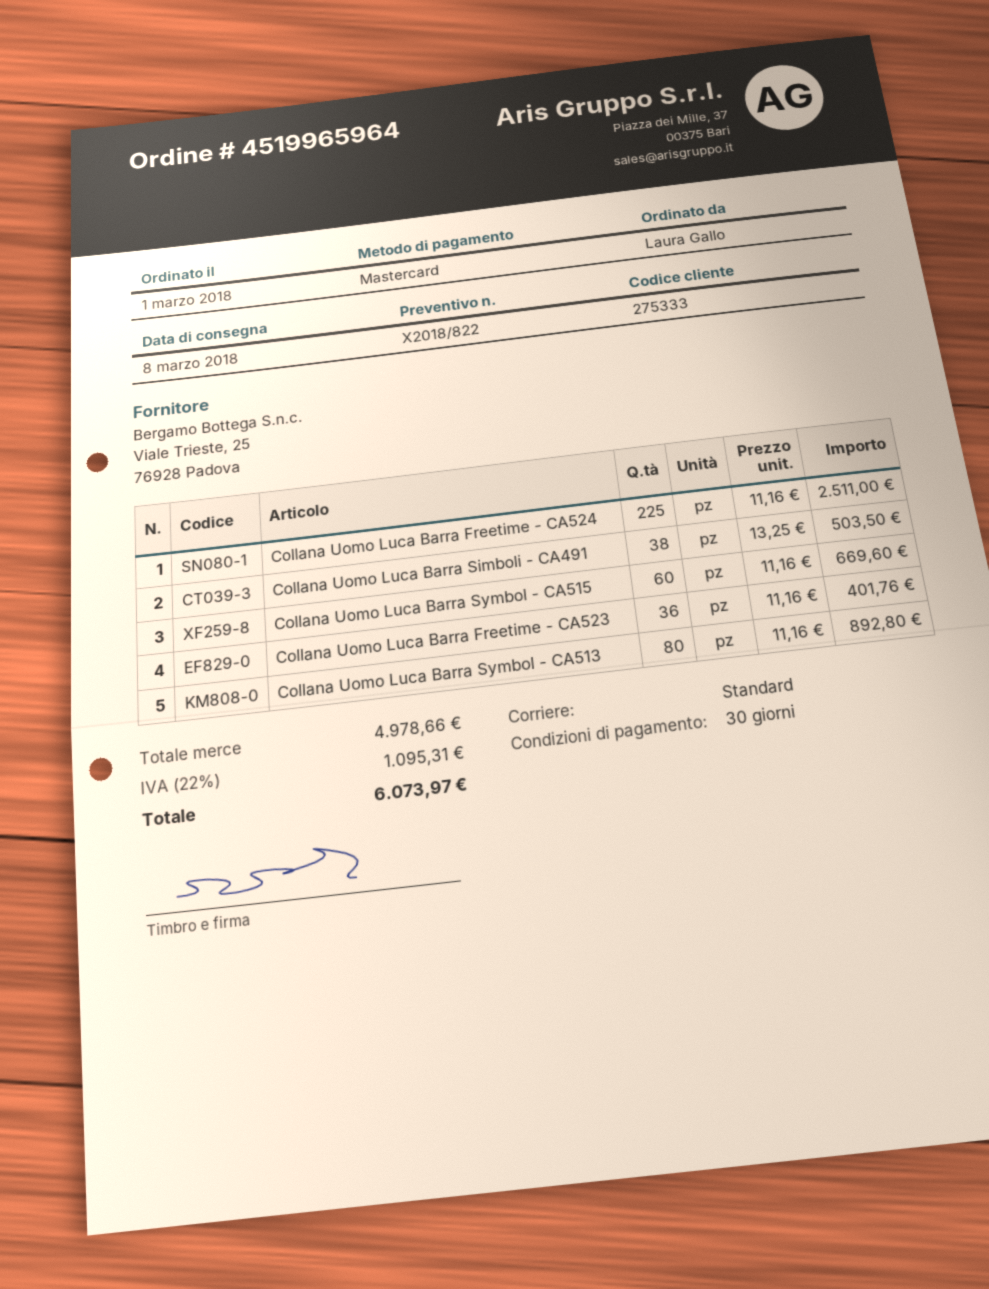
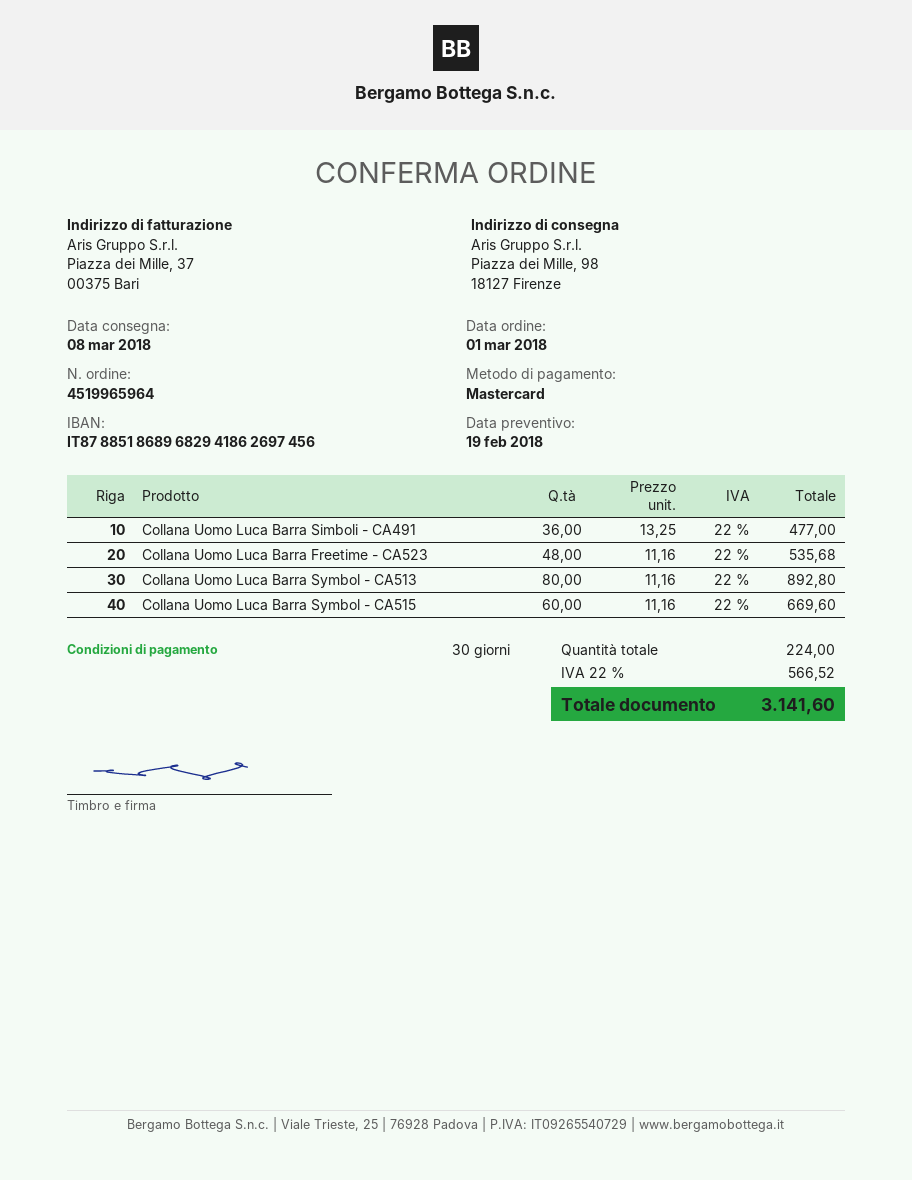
Collana Uomo Luca Barra Freetime - CA524: 225 x 11.16 = 2511.00 -> none
Collana Uomo Luca Barra Simboli - CA491: 38 x 13.25 = 503.50 -> 36 x 13.25 = 477.00
Collana Uomo Luca Barra Freetime - CA523: 36 x 11.16 = 401.76 -> 48 x 11.16 = 535.68
tax: 22% = 1095.31 -> 22% = 566.52
total: 6073.97 -> 3141.60

